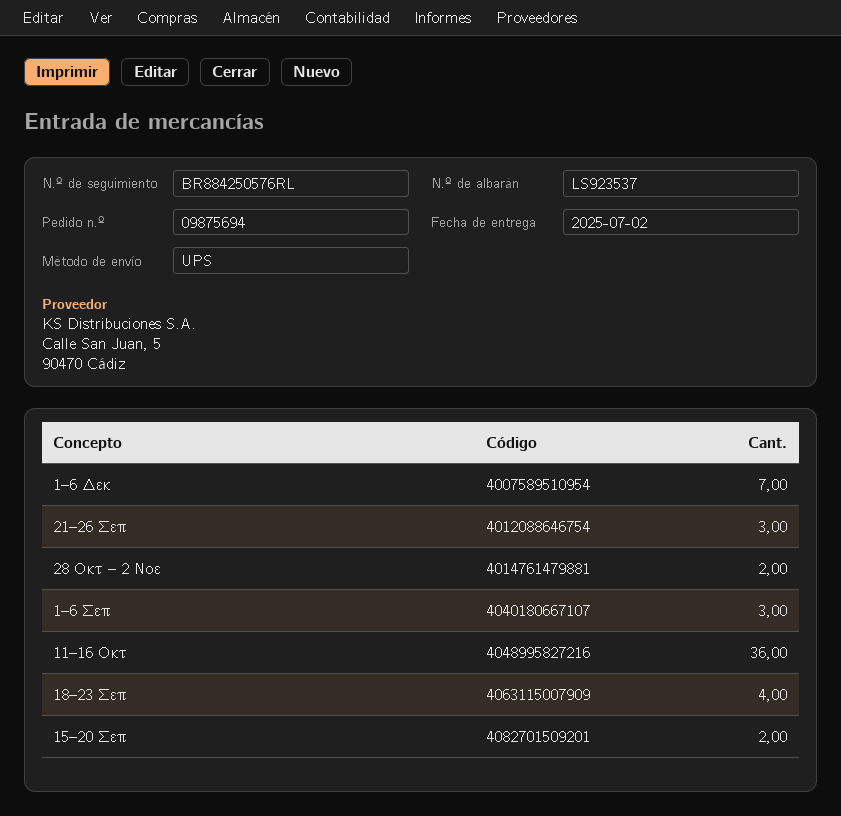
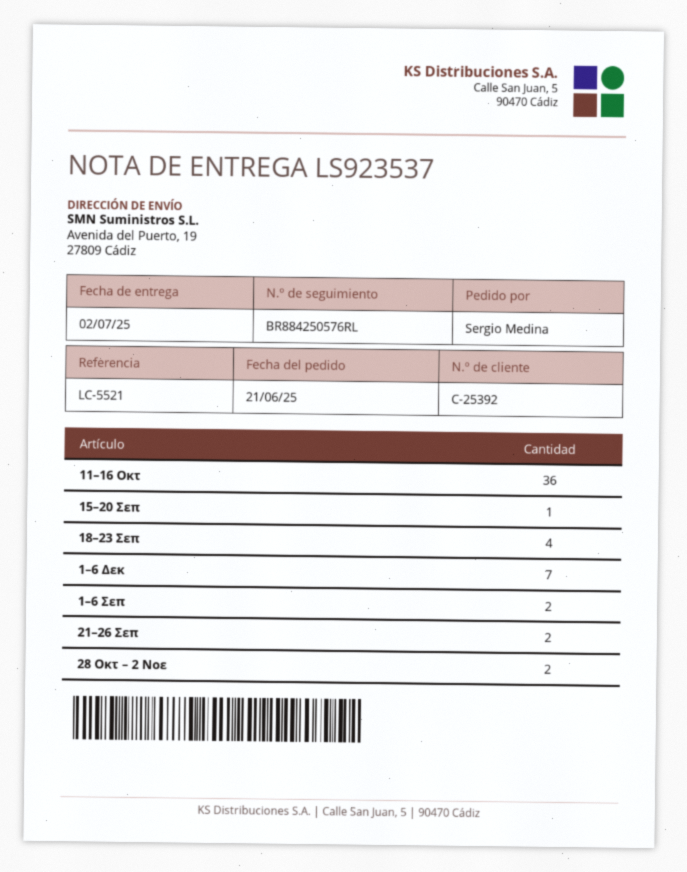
21–26 Σεπ: 3 -> 2
1–6 Σεπ: 3 -> 2
15–20 Σεπ: 2 -> 1

